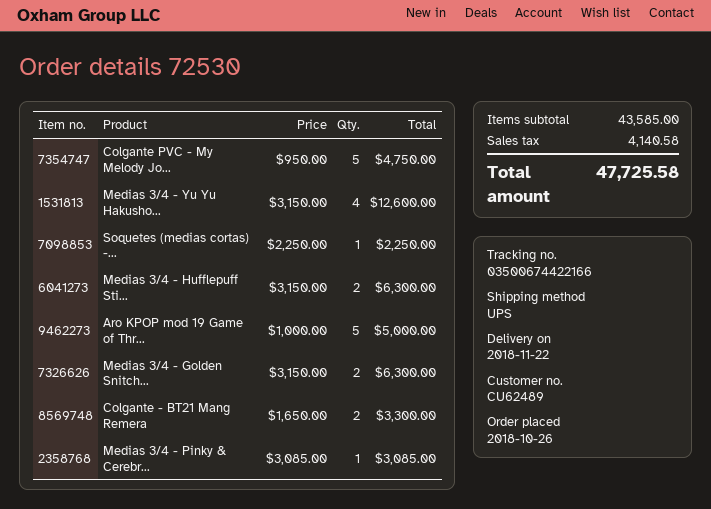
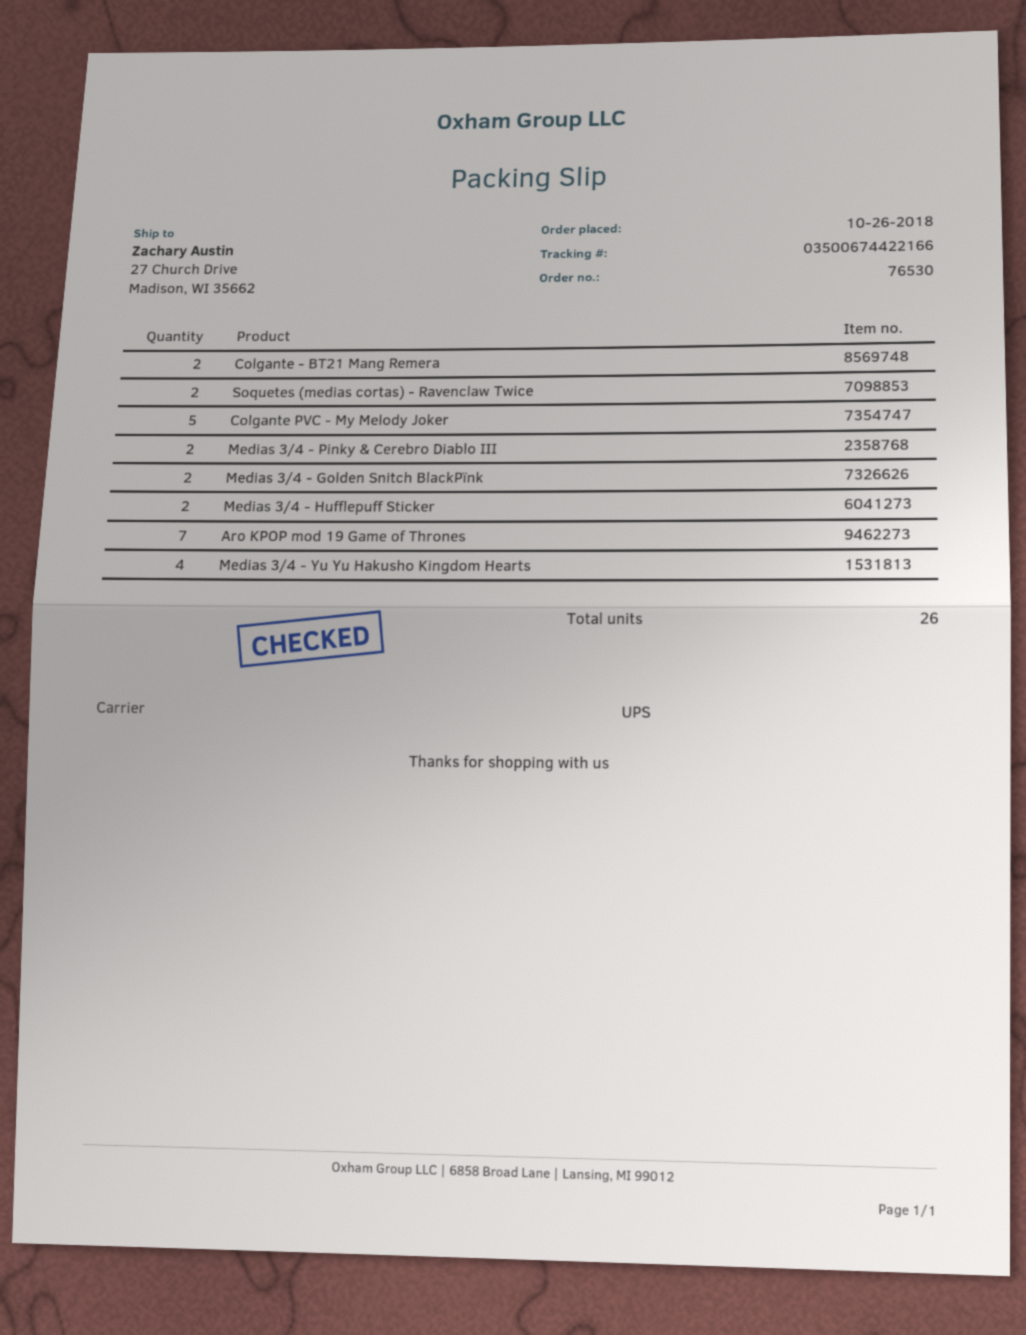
order number: 72530 -> 76530
Soquetes (medias cortas) -...: 1 -> 2
Aro KPOP mod 19 Game of Thr...: 5 -> 7
Medias 3/4 - Pinky & Cerebr...: 1 -> 2

